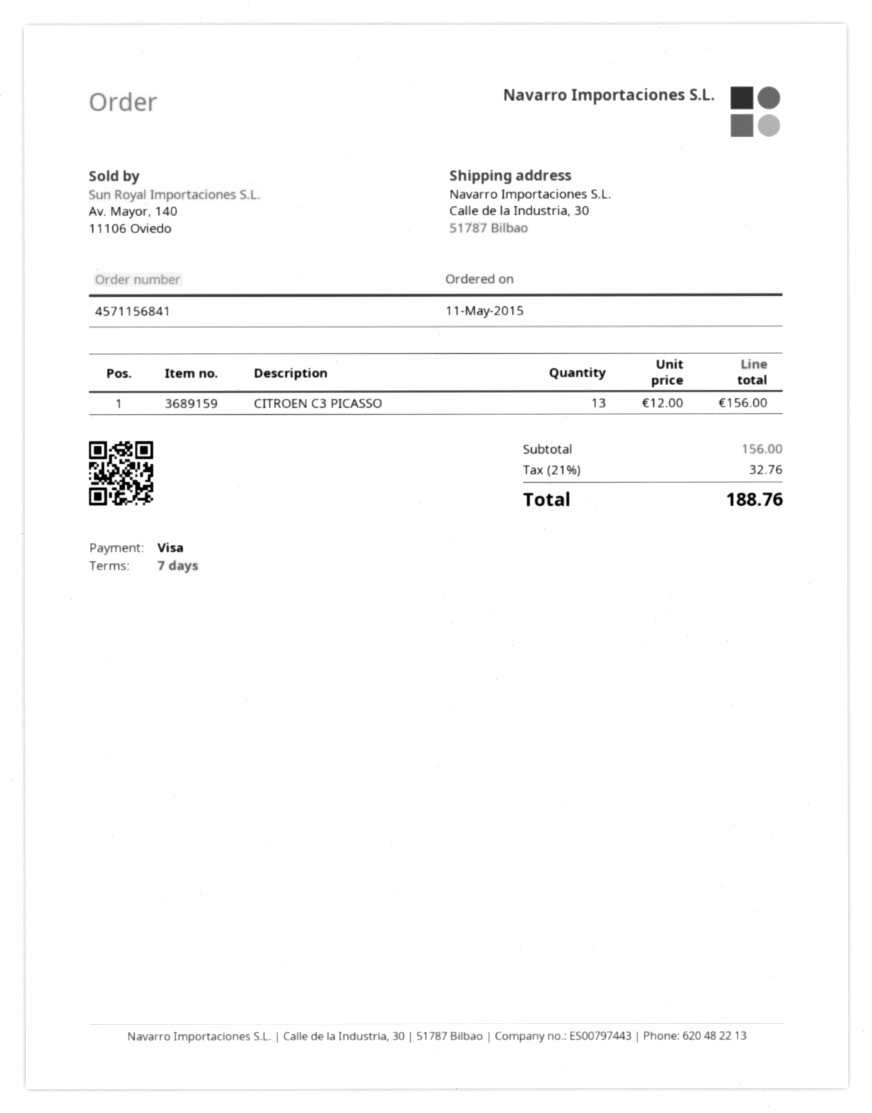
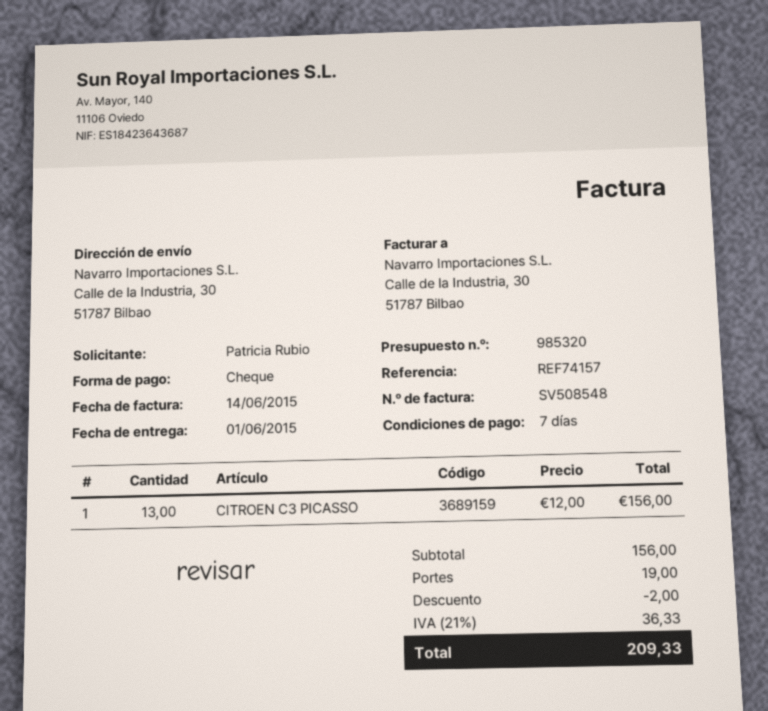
payment method: Visa -> cheque
discount: none -> 2.00
shipping: none -> 19.00
tax: 21% = 32.76 -> 21% = 36.33
total: 188.76 -> 209.33

